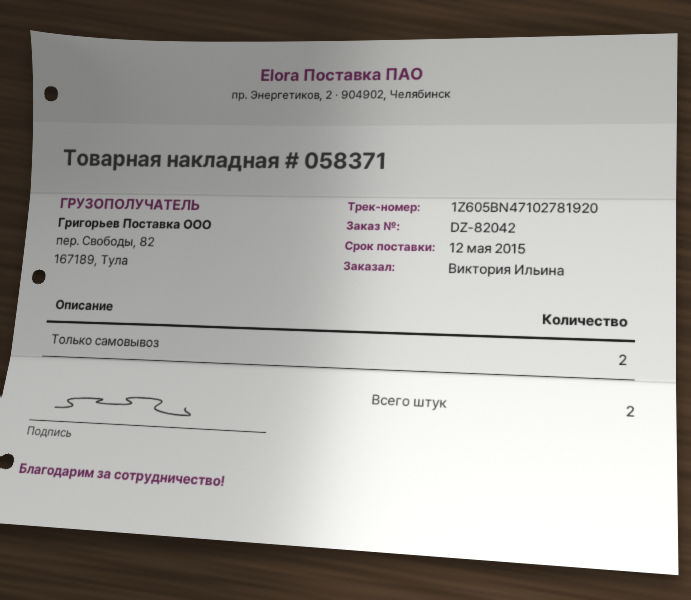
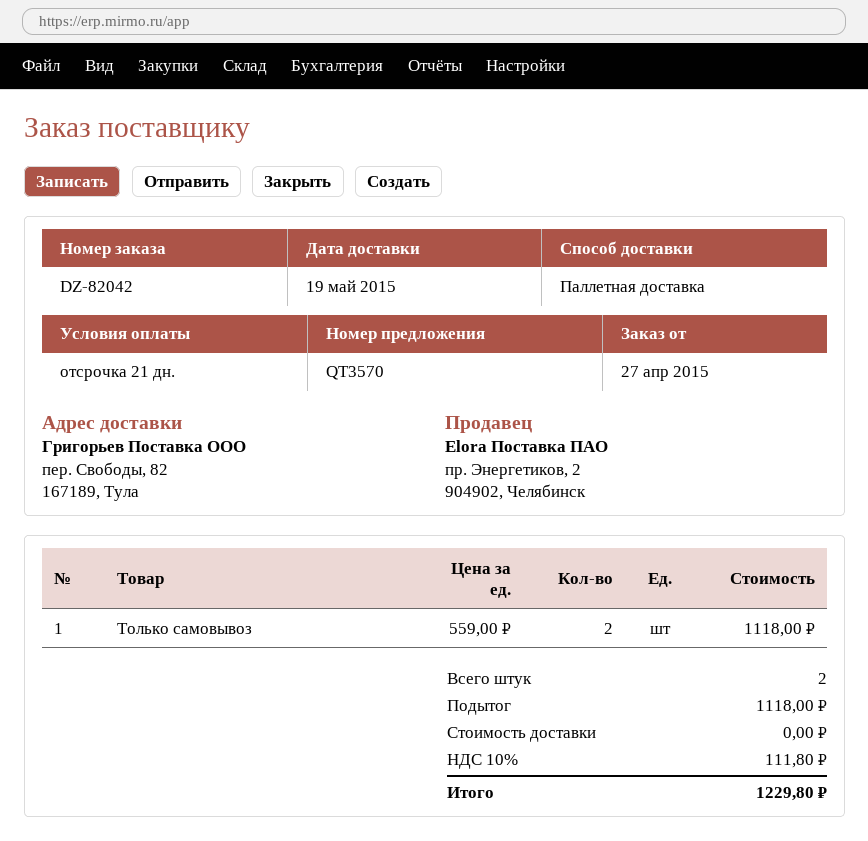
delivery date: 2015-05-12 -> 2015-05-19

